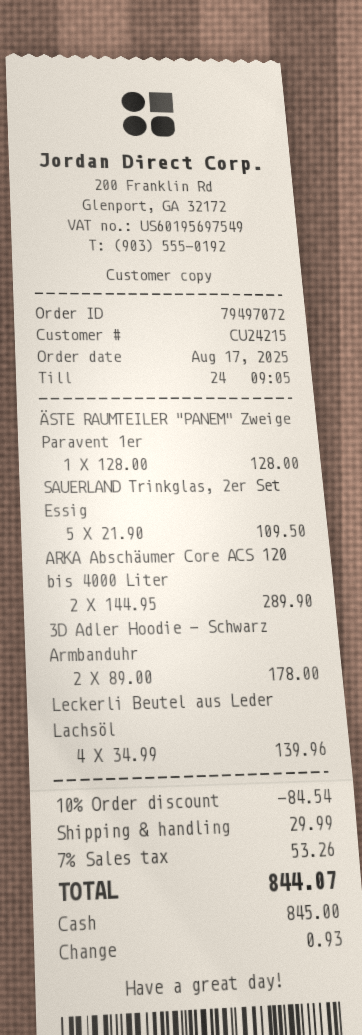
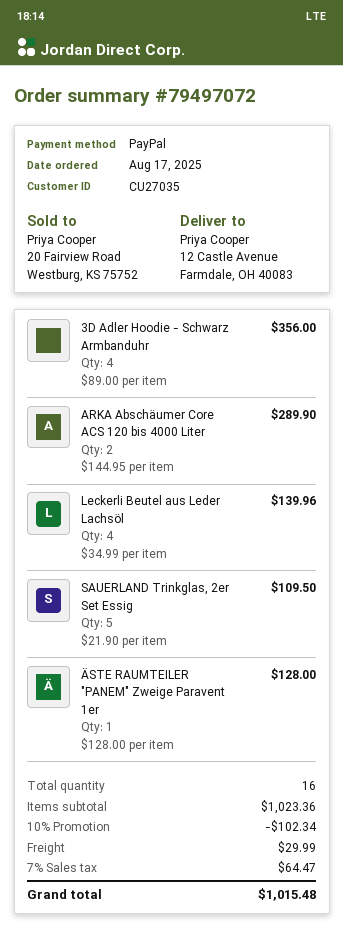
customer number: CU24215 -> CU27035
payment method: cash -> PayPal
3D Adler Hoodie - Schwarz Armbanduhr: 2 x 89.00 = 178.00 -> 4 x 89.00 = 356.00
discount: 10% = 84.54 -> 10% = 102.34
tax: 7% = 53.26 -> 7% = 64.47
total: 844.07 -> 1015.48

